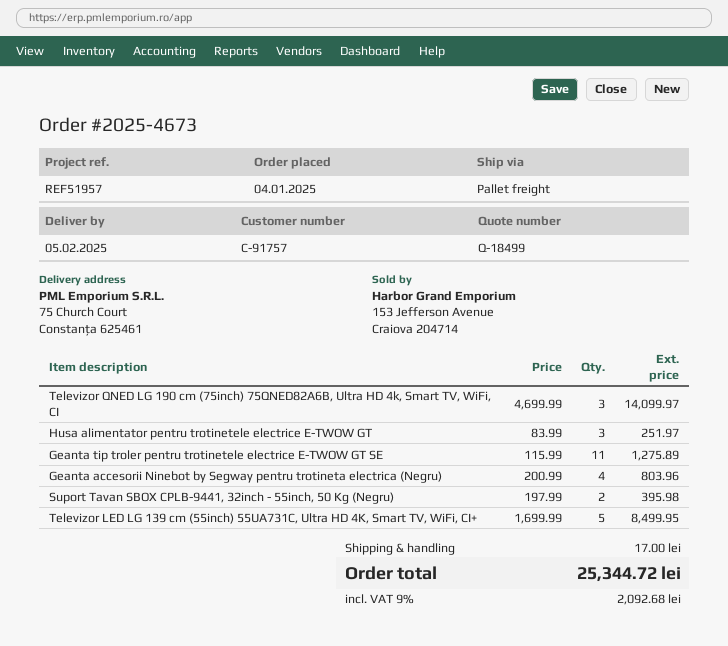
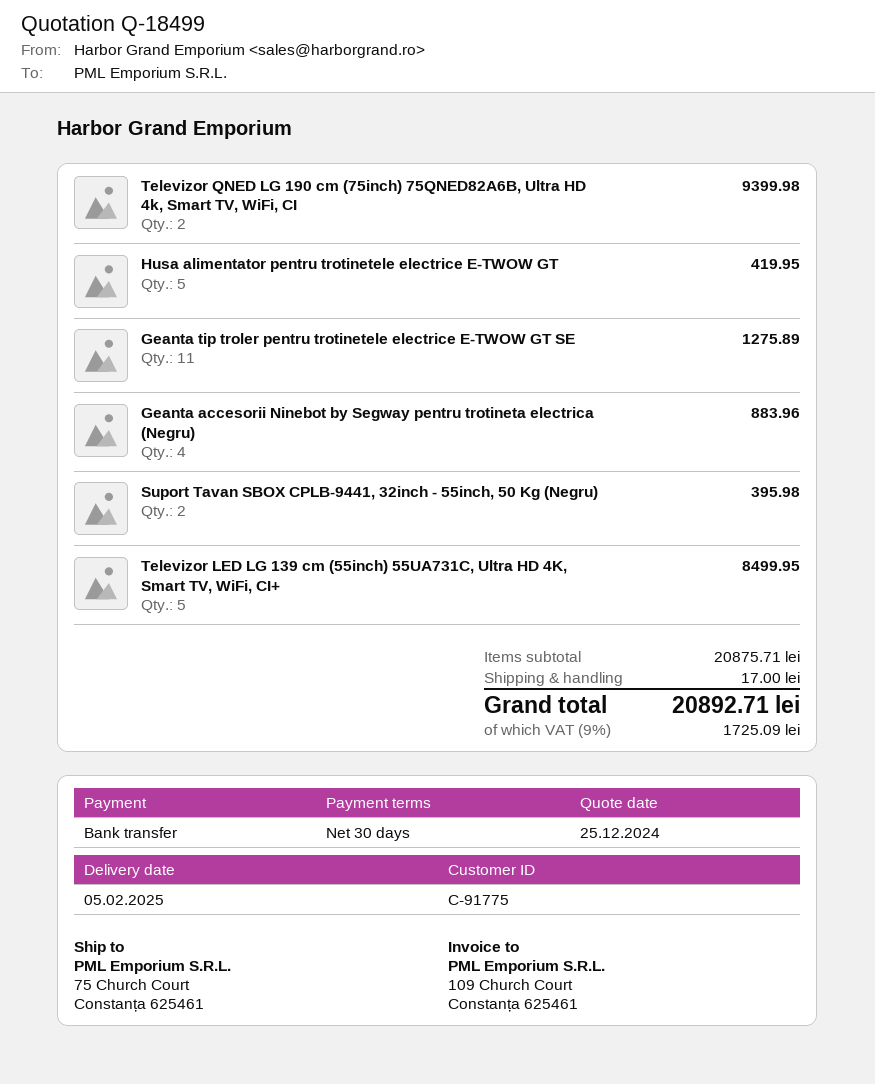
customer number: C-91757 -> C-91775
Televizor QNED LG 190 cm (75inch) 75QNED82A6B, Ultra HD 4k, Smart TV, WiFi, CI: 3 for 14099.97 -> 2 for 9399.98
Husa alimentator pentru trotinetele electrice E-TWOW GT: 3 for 251.97 -> 5 for 419.95
Geanta accesorii Ninebot by Segway pentru trotineta electrica (Negru): 4 for 803.96 -> 4 for 883.96
tax: 9% = 2092.68 -> 9% = 1725.09
total: 25344.72 -> 20892.71

